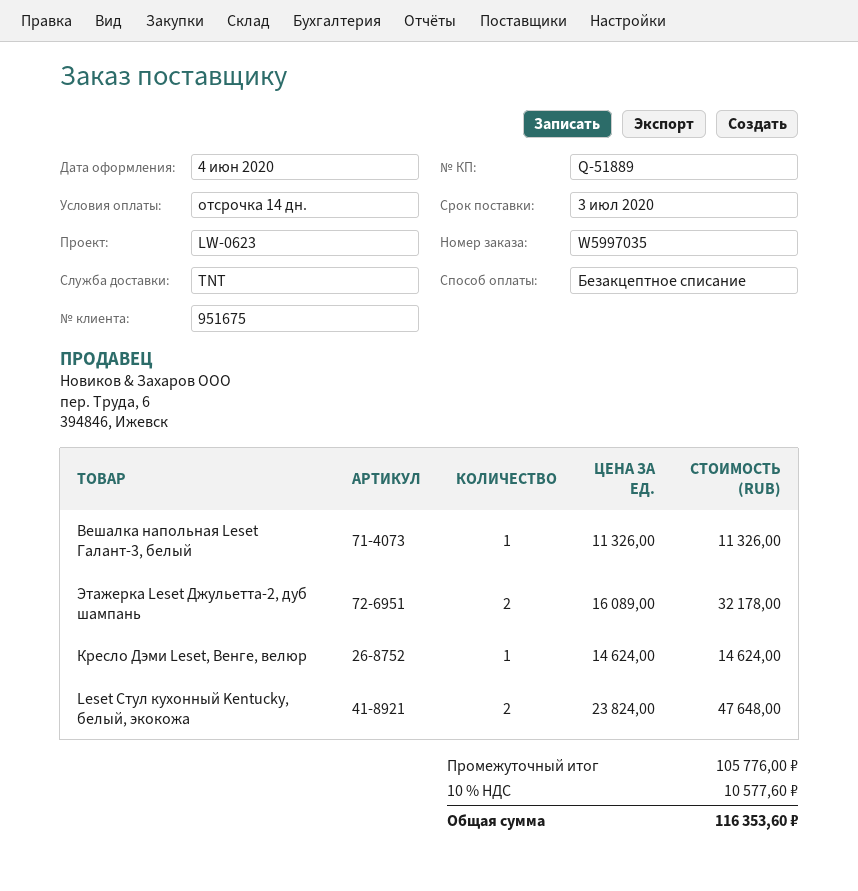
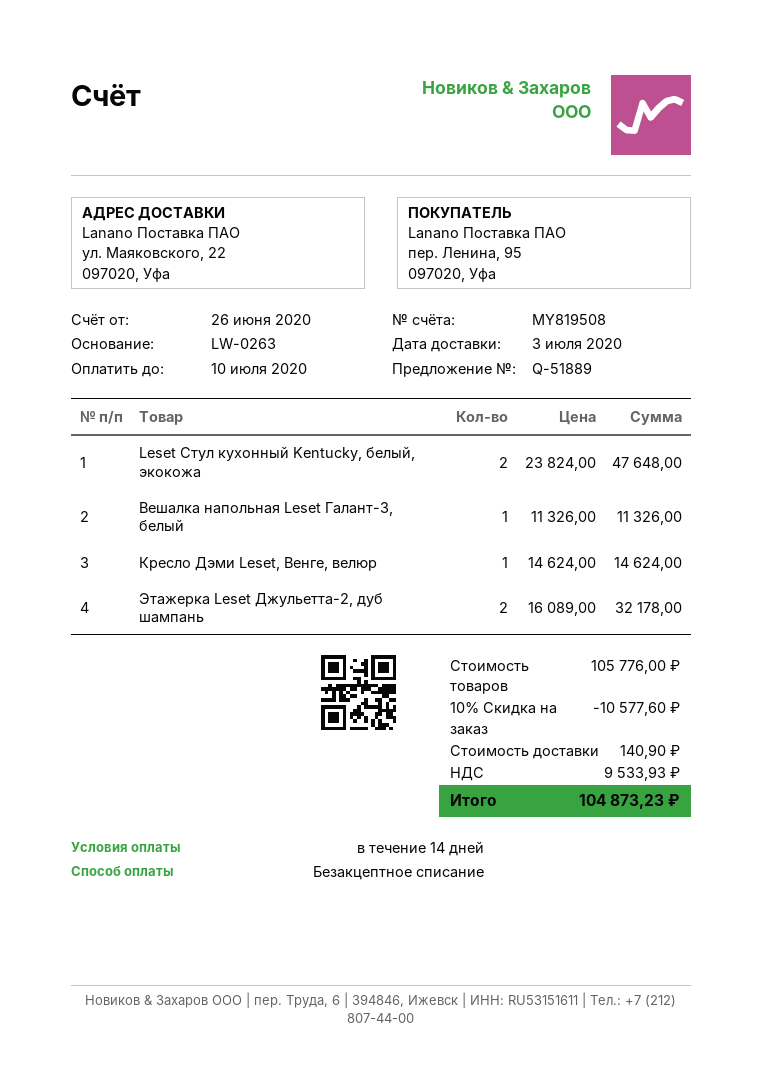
reference: LW-0623 -> LW-0263
discount: none -> 10% = 10577.60
shipping: none -> 140.90
tax: 10577.60 -> 9533.93
total: 116353.60 -> 104873.23

